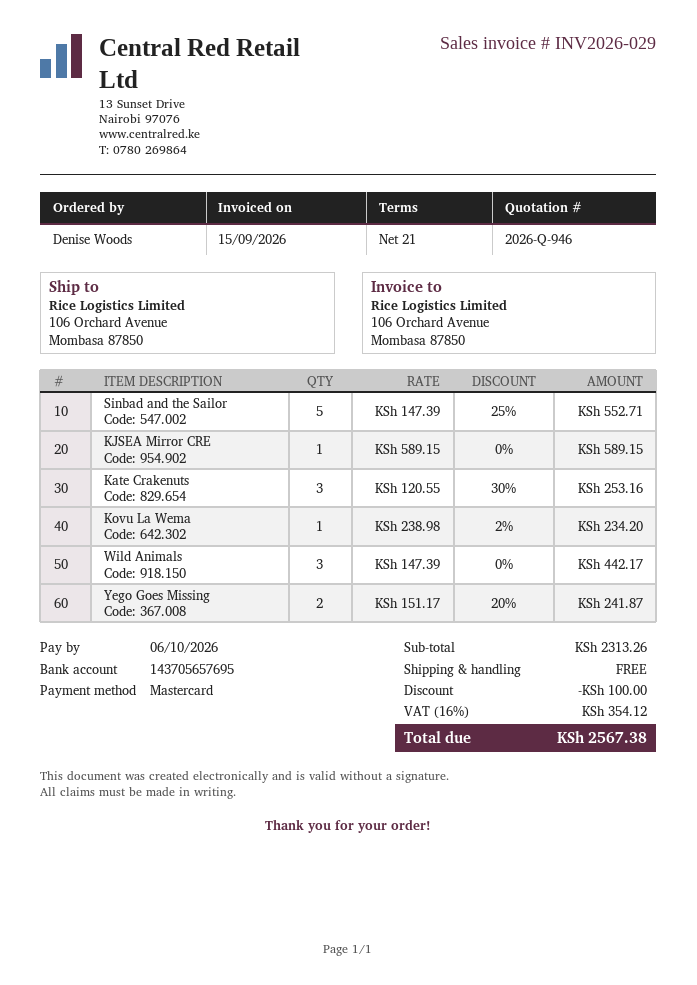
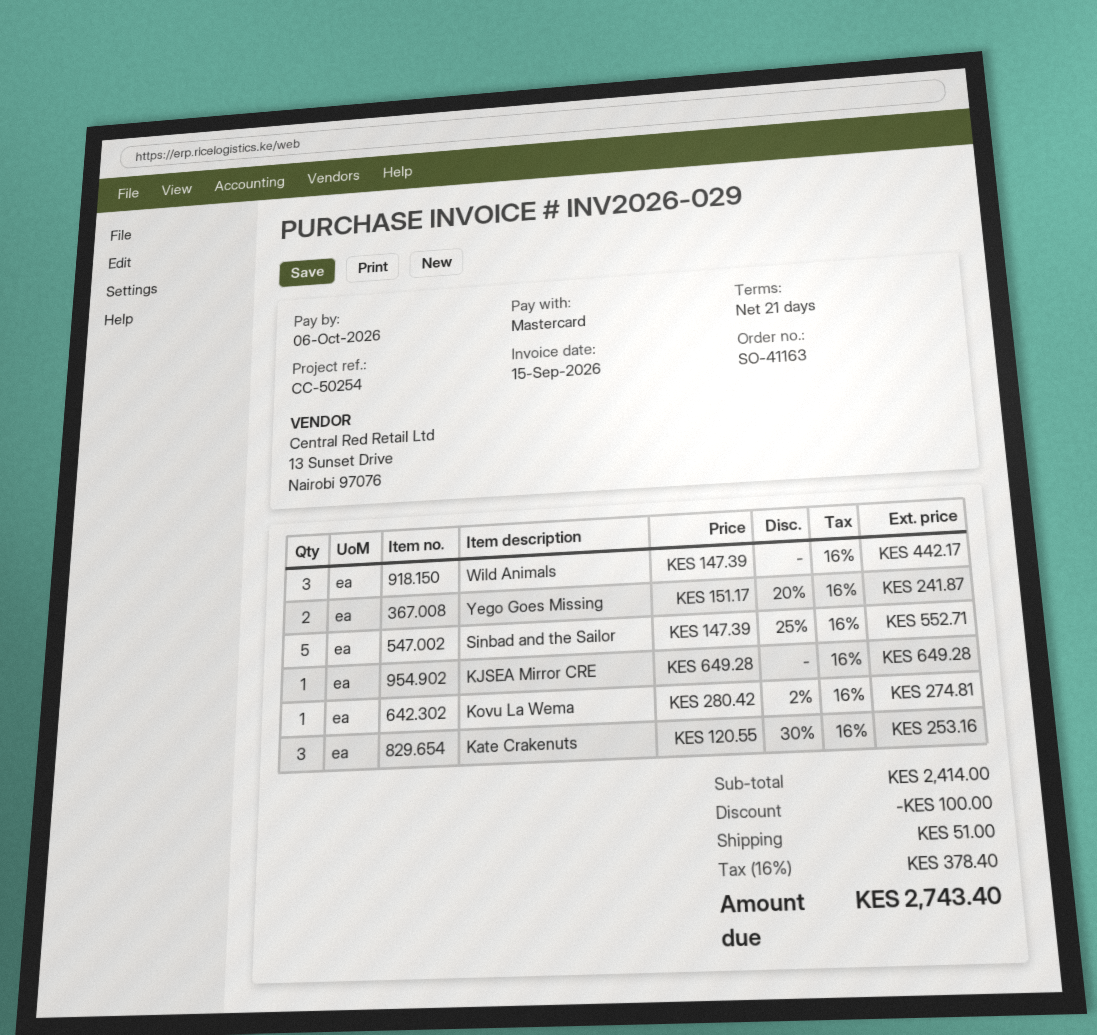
KJSEA Mirror CRE: 1 x 589.15 = 589.15 -> 1 x 649.28 = 649.28
Kovu La Wema: 1 x 238.98 - 2% = 234.20 -> 1 x 280.42 - 2% = 274.81
subtotal: 2313.26 -> 2414.00
shipping: 0.00 -> 51.00
tax: 16% = 354.12 -> 16% = 378.40
total: 2567.38 -> 2743.40

